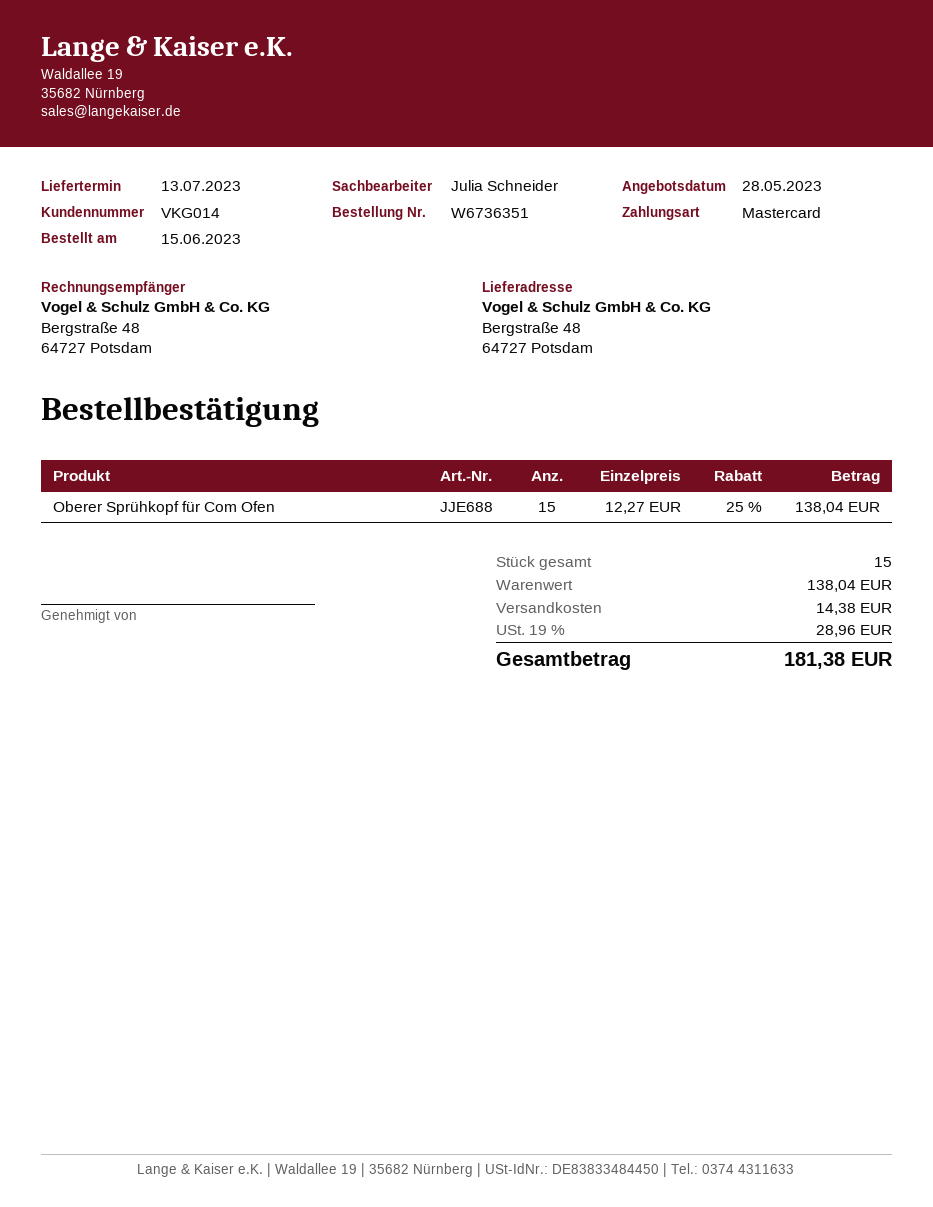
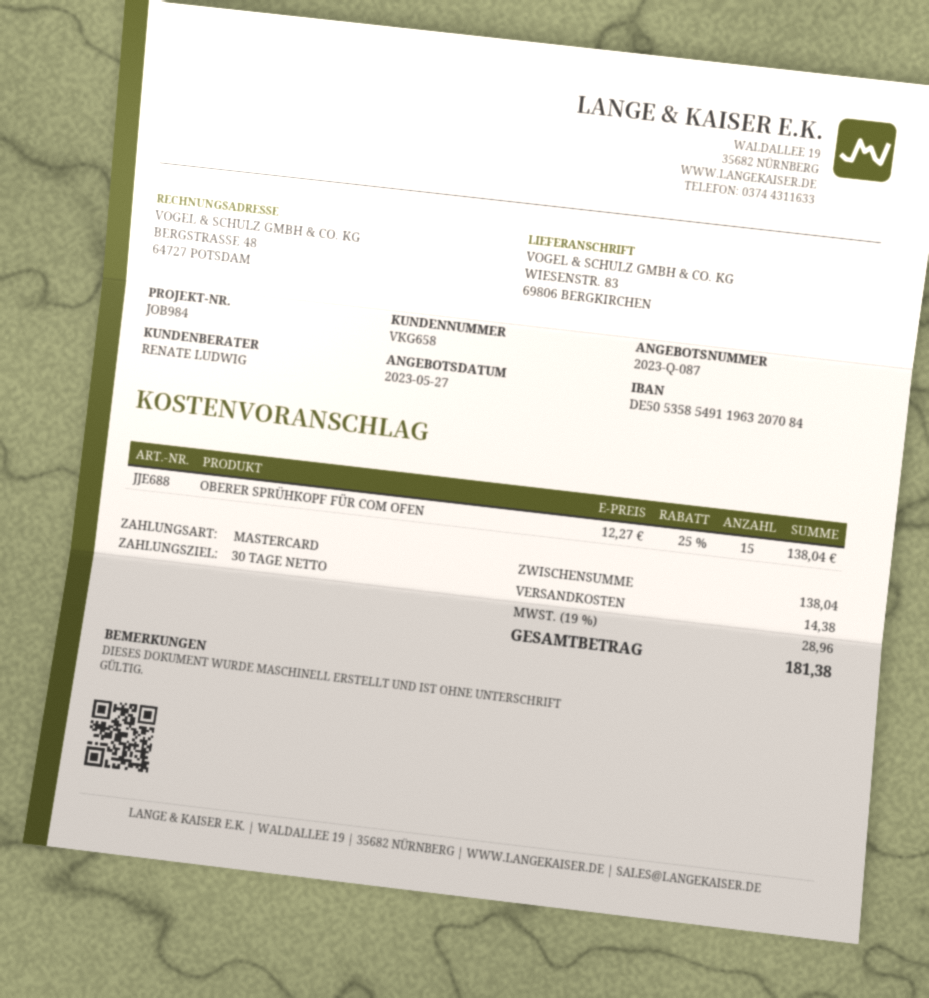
quote date: 2023-05-28 -> 2023-05-27
customer number: VKG014 -> VKG658
sales rep: Julia Schneider -> RENATE LUDWIG
ship to: Bergstraße 48, 64727 Potsdam -> WIESENSTR. 83, 69806 BERGKIRCHEN

